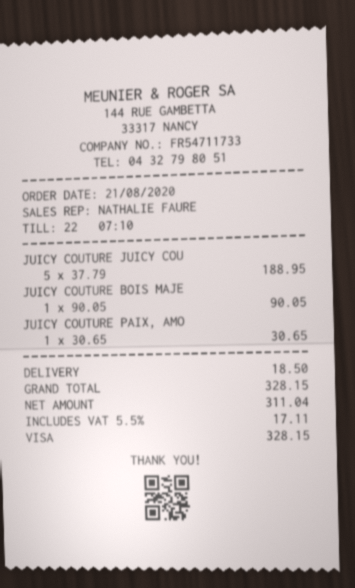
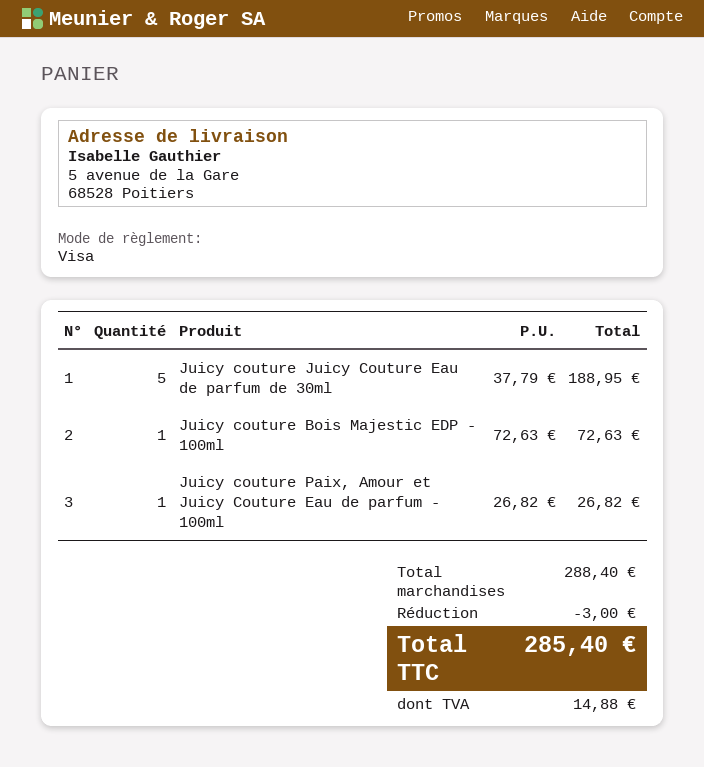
JUICY COUTURE BOIS MAJE: 1 x 90.05 = 90.05 -> 1 x 72.63 = 72.63
JUICY COUTURE PAIX, AMO: 1 x 30.65 = 30.65 -> 1 x 26.82 = 26.82
discount: none -> 3.00
shipping: 18.50 -> none
tax: 17.11 -> 14.88
total: 328.15 -> 285.40

